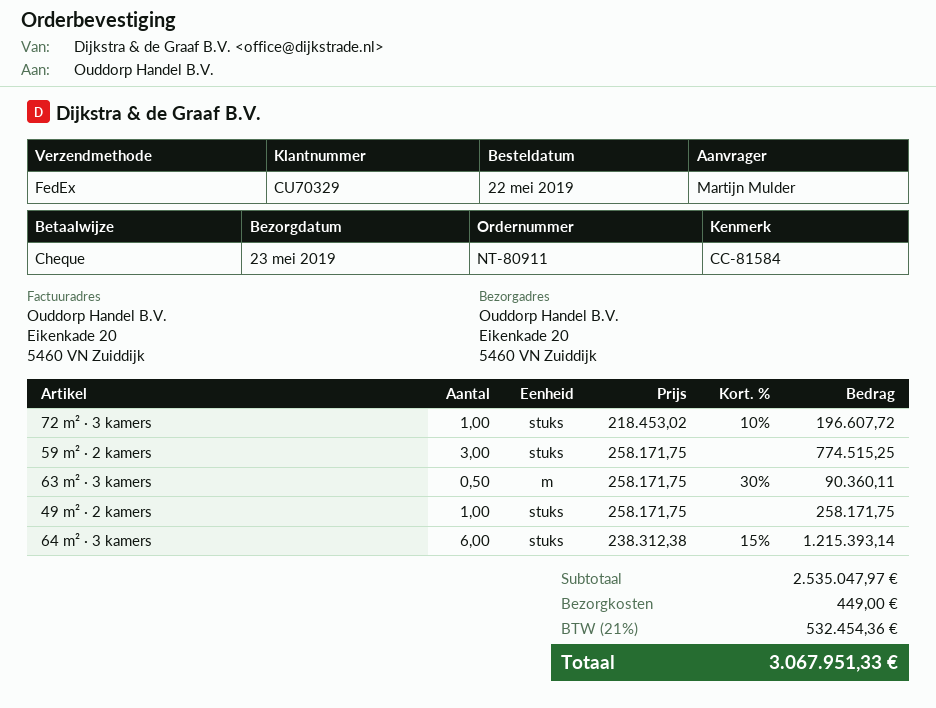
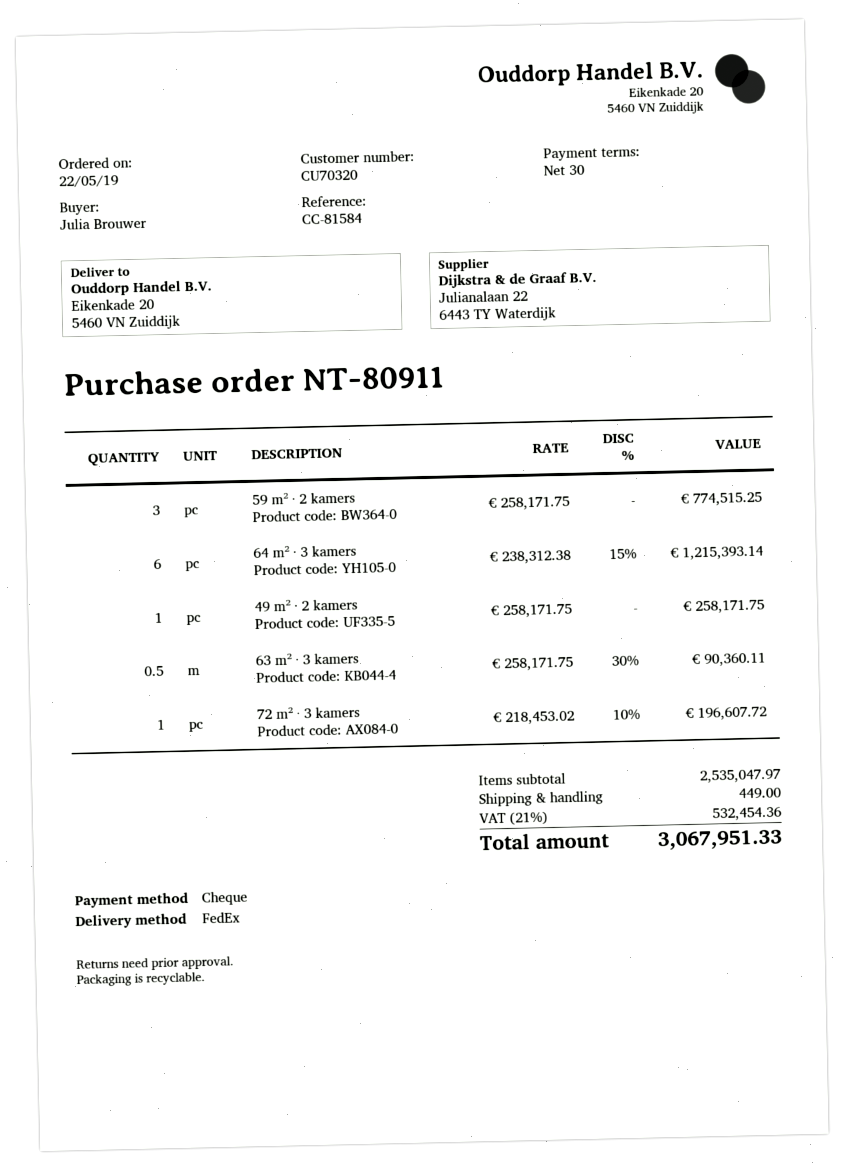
customer number: CU70329 -> CU70320
ordered by: Martijn Mulder -> Julia Brouwer

